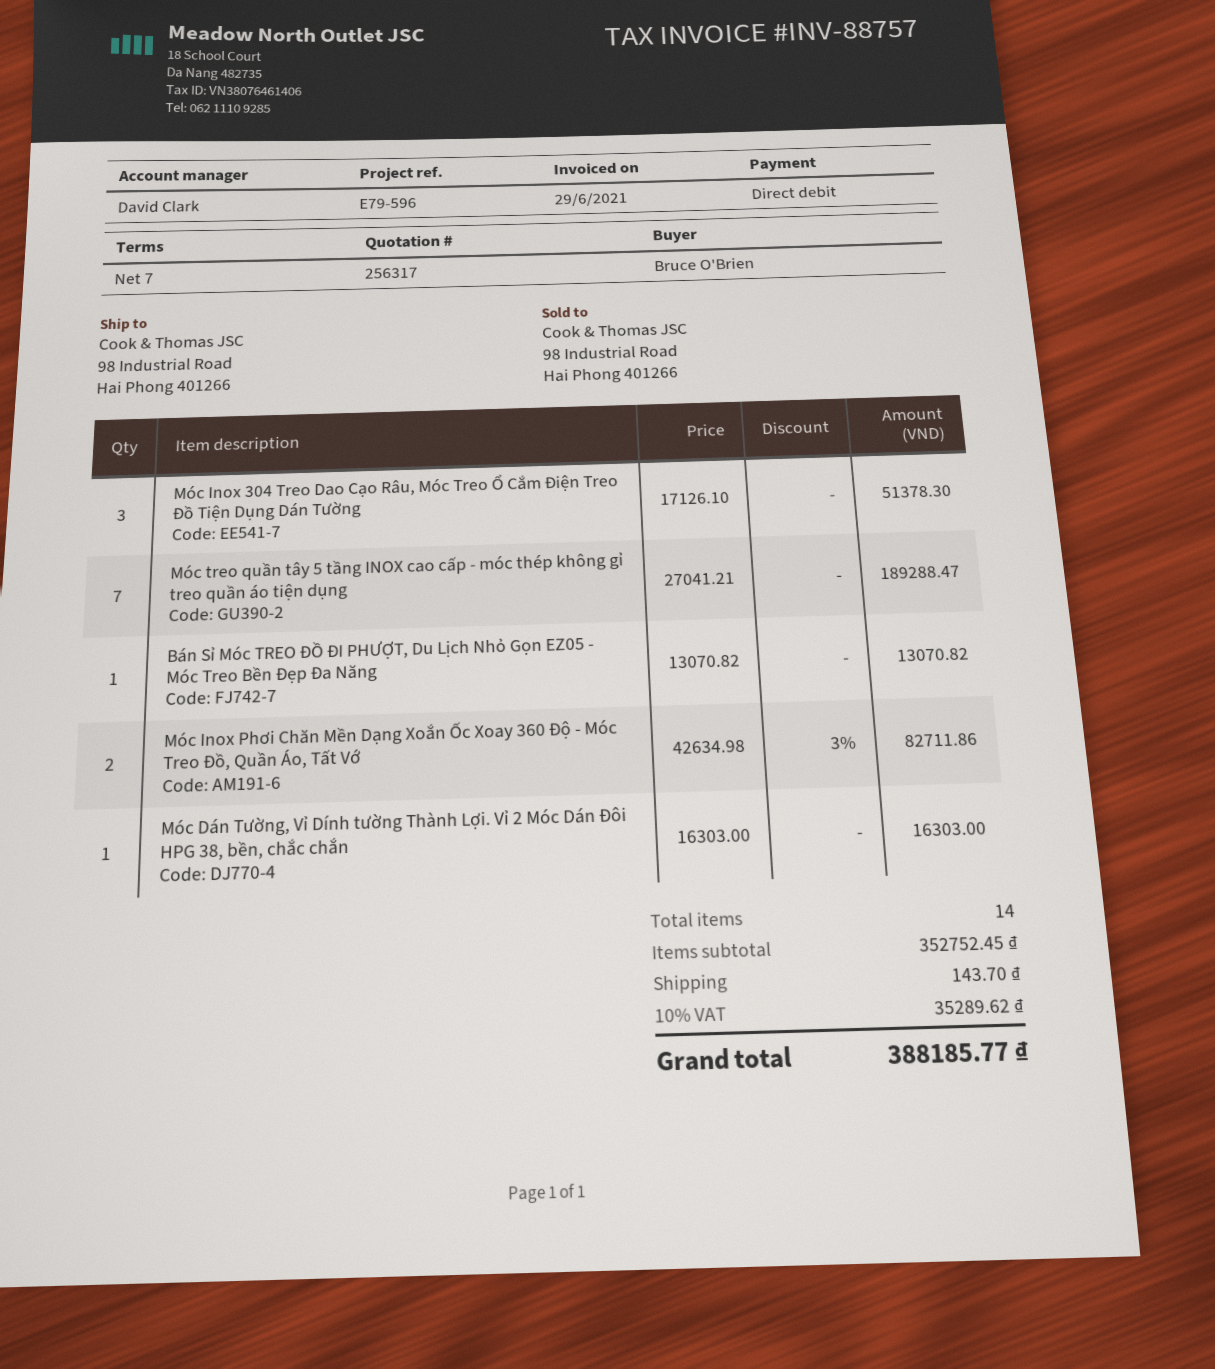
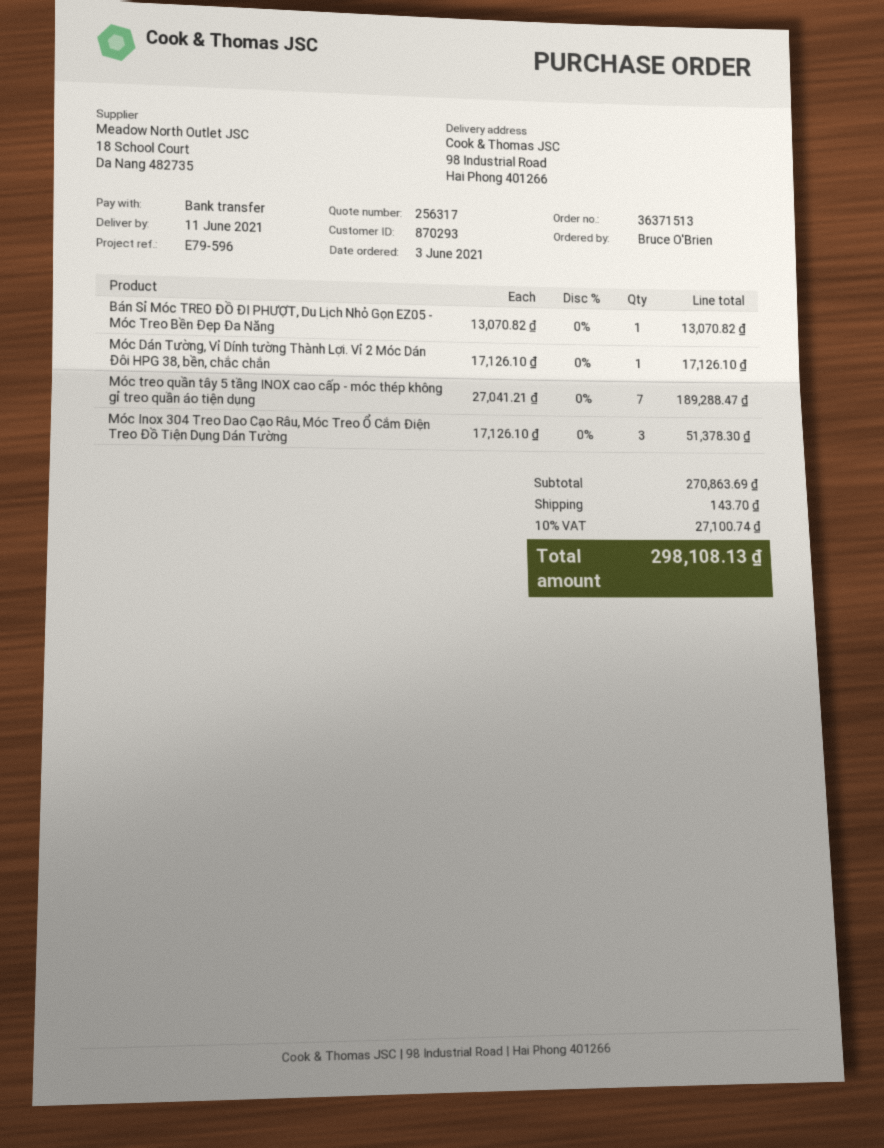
payment method: direct debit -> bank transfer
Móc Inox Phơi Chăn Mền Dạng Xoắn Ốc Xoay 360 Độ - Móc Treo Đồ, Quần Áo, Tất Vớ: 2 x 42634.98 - 3% = 82711.86 -> none
Móc Dán Tường, Vỉ Dính tường Thành Lợi. Vỉ 2 Móc Dán Đôi HPG 38, bền, chắc chắn: 1 x 16303.00 = 16303.00 -> 1 x 17126.10 = 17126.10
subtotal: 352752.45 -> 270863.69
tax: 10% = 35289.62 -> 10% = 27100.74
total: 388185.77 -> 298108.13

